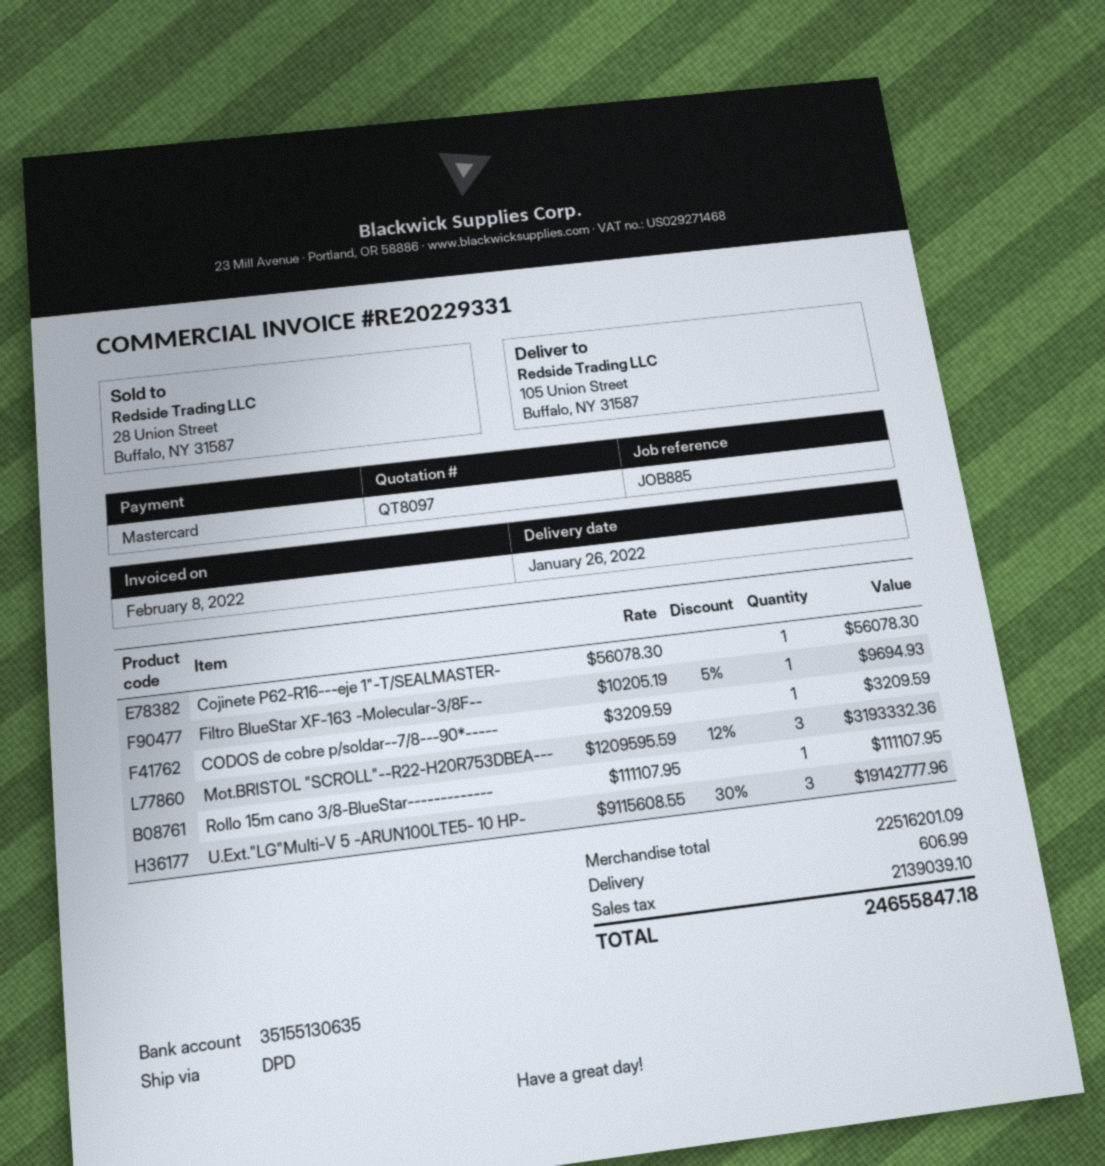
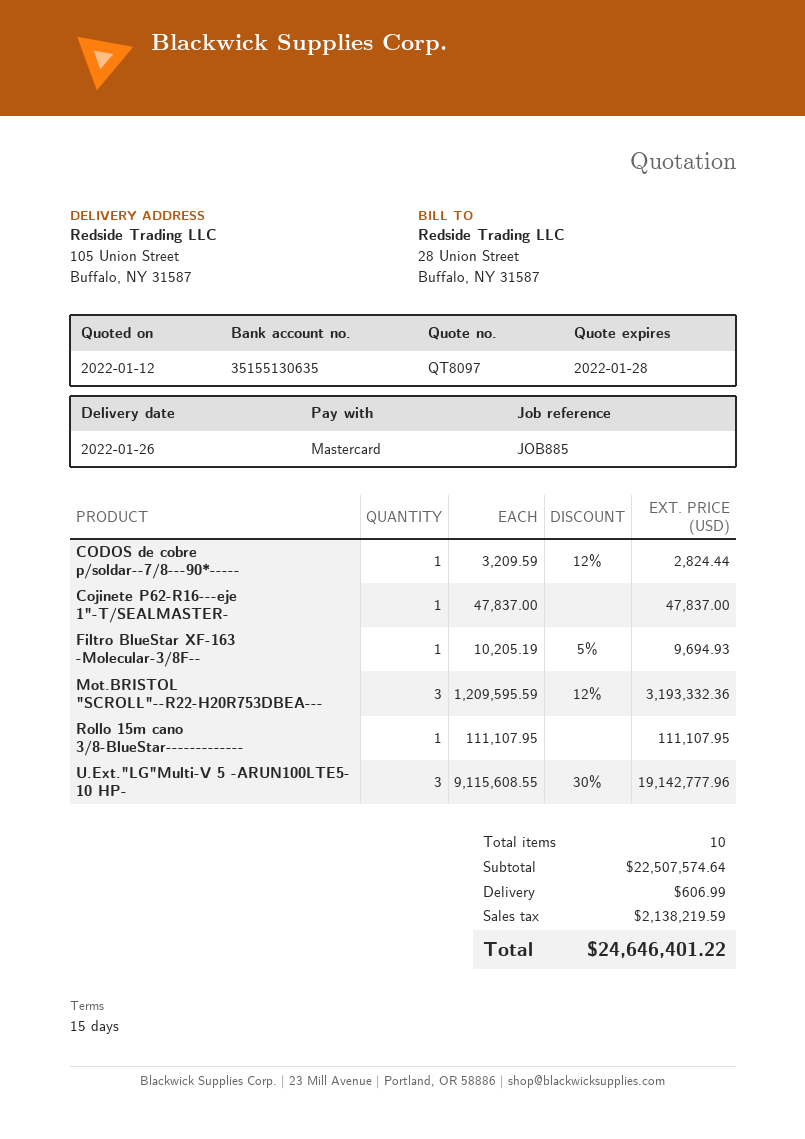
Cojinete P62-R16---eje 1"-T/SEALMASTER-: 1 x 56078.30 = 56078.30 -> 1 x 47837.00 = 47837.00
CODOS de cobre p/soldar--7/8---90*-----: 1 x 3209.59 = 3209.59 -> 1 x 3209.59 - 12% = 2824.44
subtotal: 22516201.09 -> 22507574.64
tax: 2139039.10 -> 2138219.59
total: 24655847.18 -> 24646401.22

